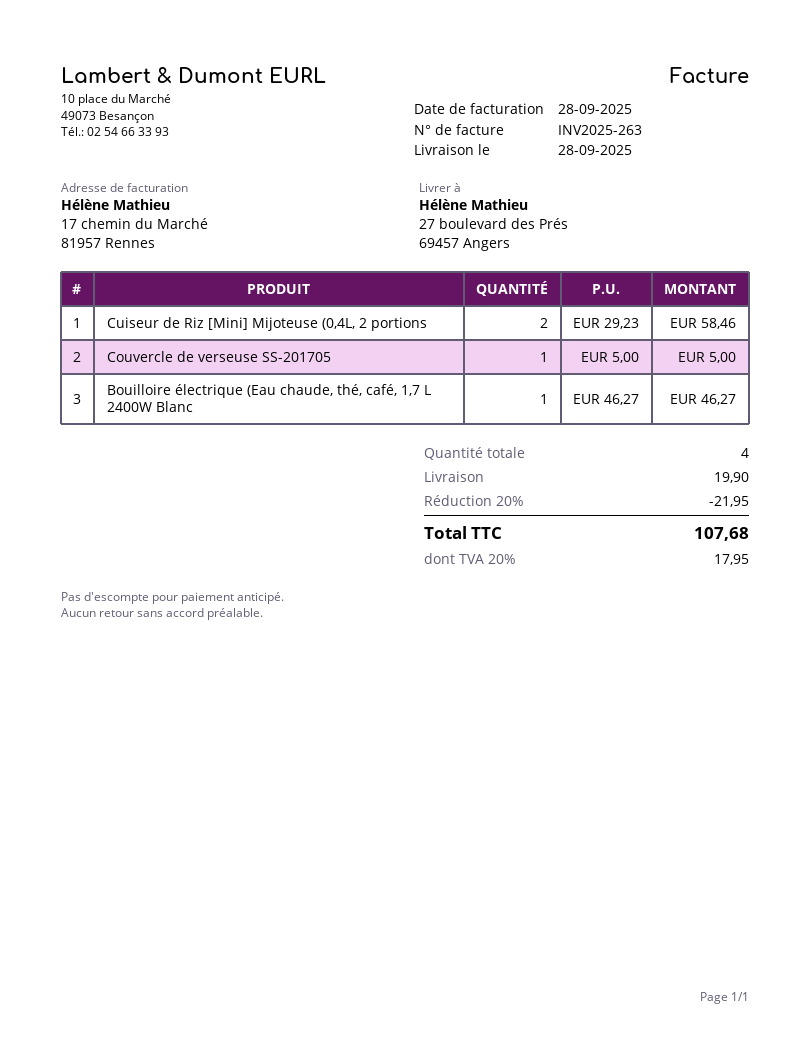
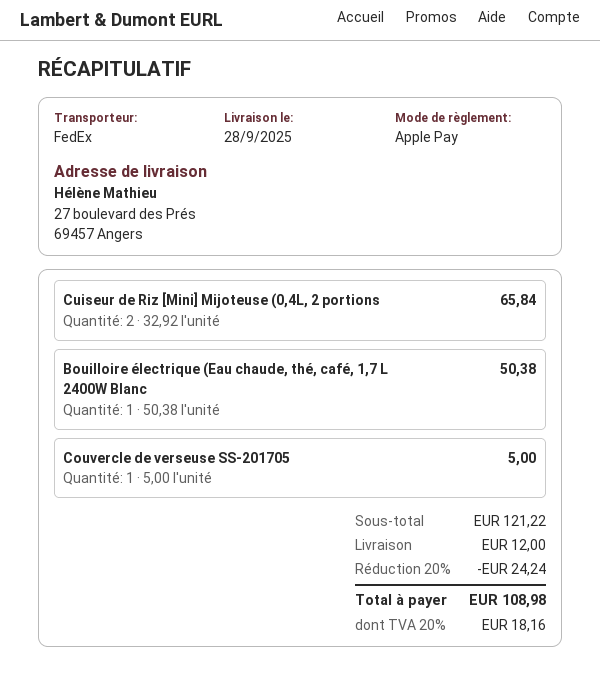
Cuiseur de Riz [Mini] Mijoteuse (0,4L, 2 portions: 2 x 29.23 = 58.46 -> 2 x 32.92 = 65.84
Bouilloire électrique (Eau chaude, thé, café, 1,7 L 2400W Blanc: 1 x 46.27 = 46.27 -> 1 x 50.38 = 50.38
discount: 20% = 21.95 -> 20% = 24.24
shipping: 19.90 -> 12.00
tax: 20% = 17.95 -> 20% = 18.16
total: 107.68 -> 108.98

